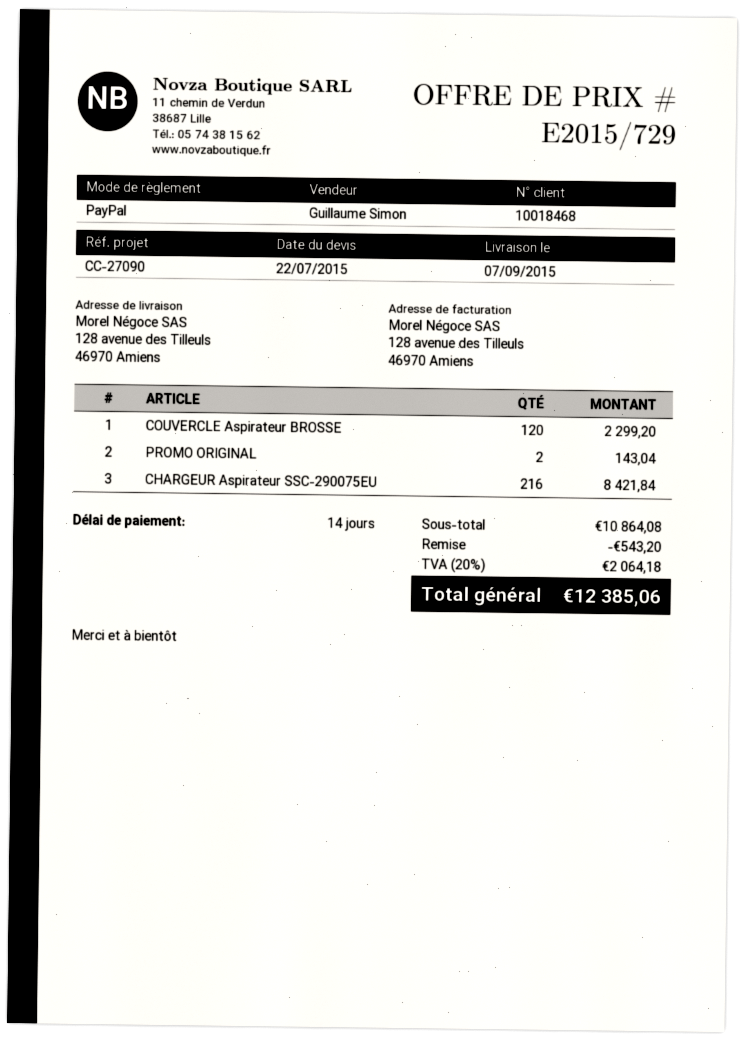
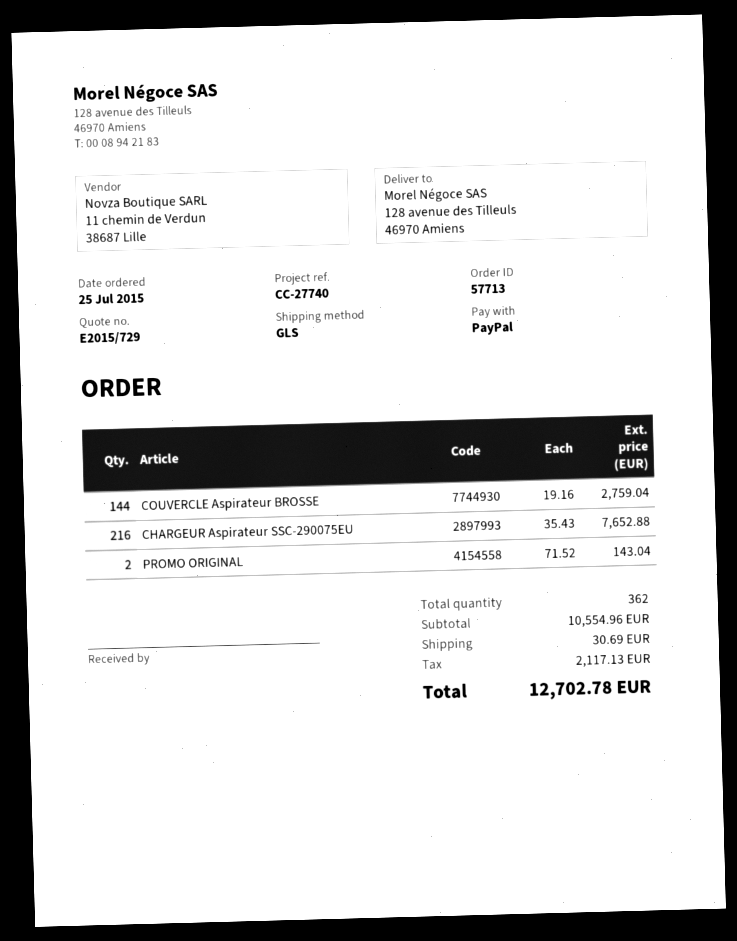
reference: CC-27090 -> CC-27740
COUVERCLE Aspirateur BROSSE: 120 for 2299.20 -> 144 for 2759.04
CHARGEUR Aspirateur SSC-290075EU: 216 for 8421.84 -> 216 for 7652.88
subtotal: 10864.08 -> 10554.96
discount: 543.20 -> none
shipping: none -> 30.69
tax: 2064.18 -> 2117.13
total: 12385.06 -> 12702.78

